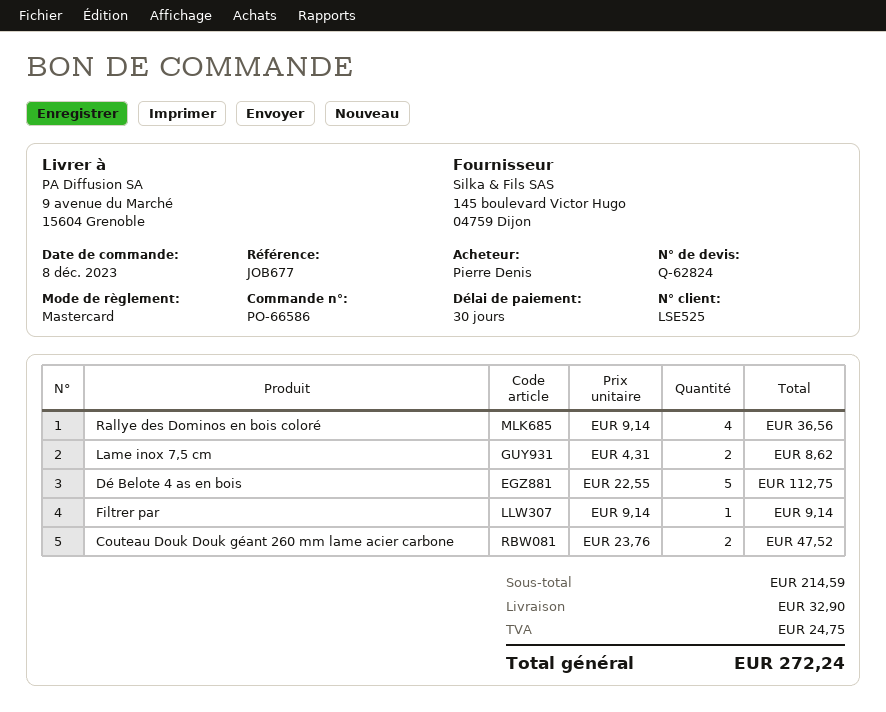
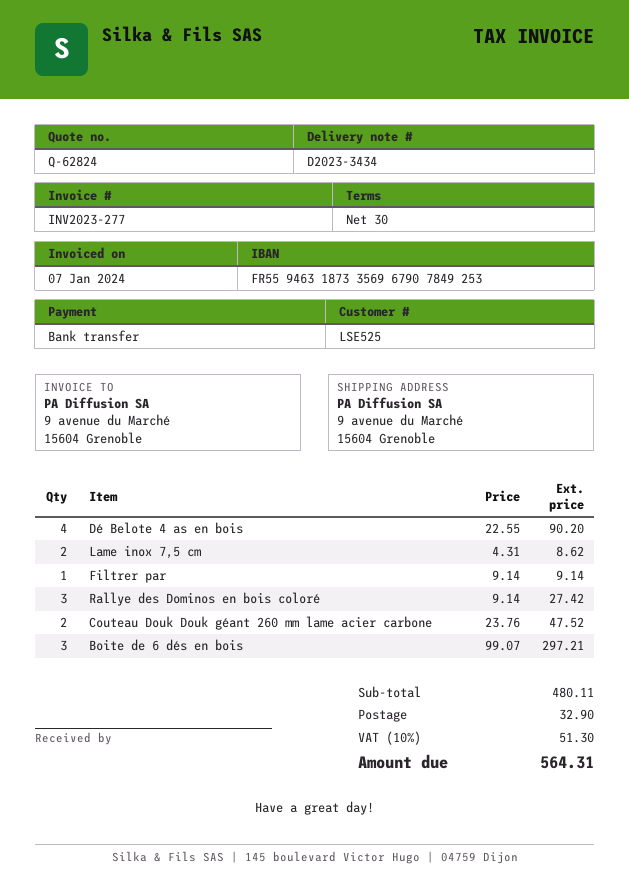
payment method: Mastercard -> bank transfer
Rallye des Dominos en bois coloré: 4 x 9.14 = 36.56 -> 3 x 9.14 = 27.42
Dé Belote 4 as en bois: 5 x 22.55 = 112.75 -> 4 x 22.55 = 90.20
Boite de 6 dés en bois: none -> 3 x 99.07 = 297.21
subtotal: 214.59 -> 480.11
tax: 24.75 -> 51.30
total: 272.24 -> 564.31

